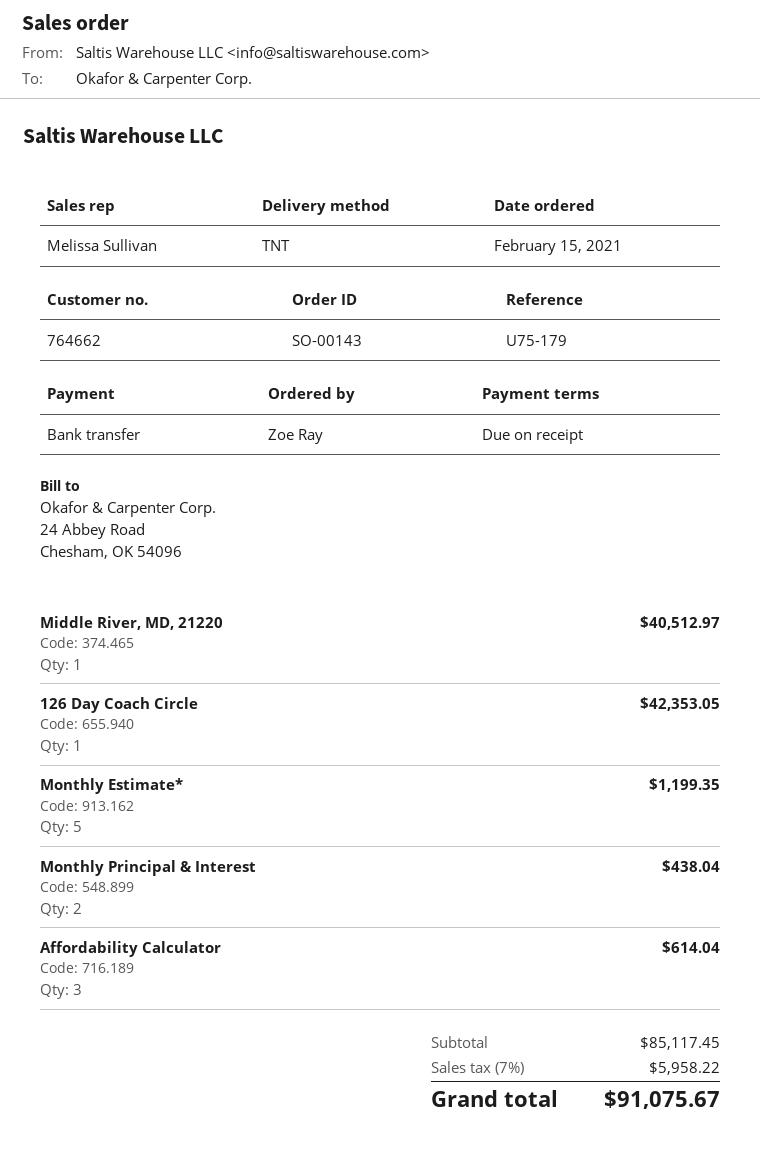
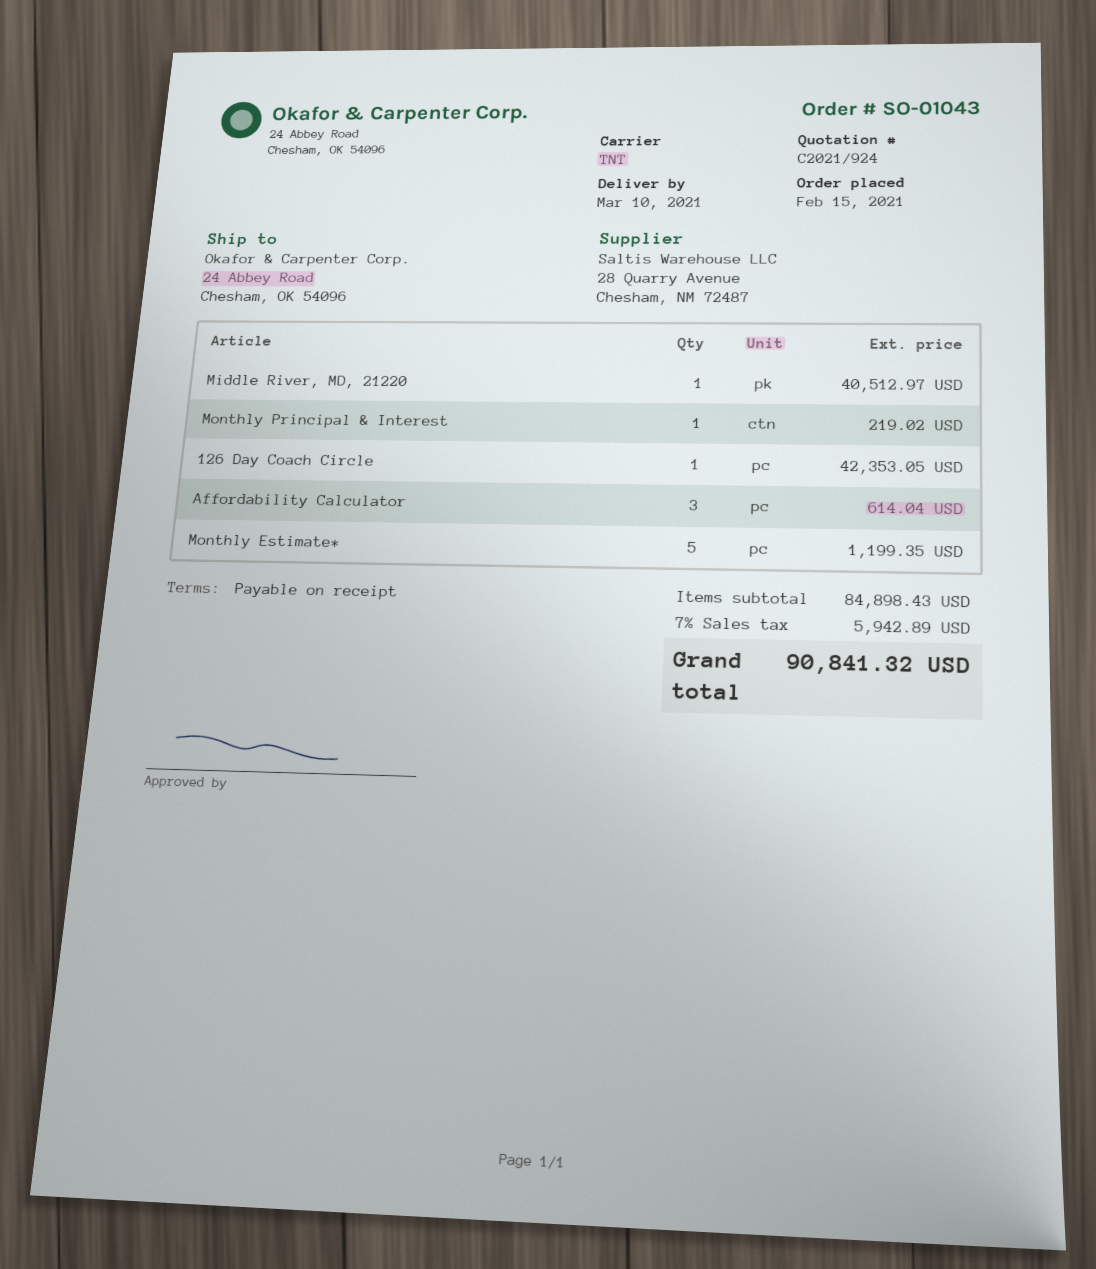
order number: SO-00143 -> SO-01043
Monthly Principal & Interest: 2 for 438.04 -> 1 for 219.02
subtotal: 85117.45 -> 84898.43
tax: 7% = 5958.22 -> 7% = 5942.89
total: 91075.67 -> 90841.32

